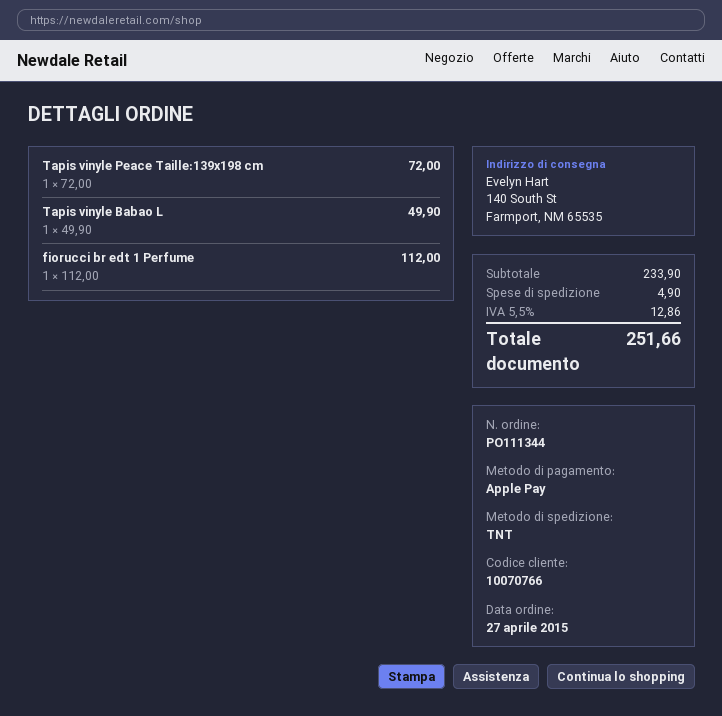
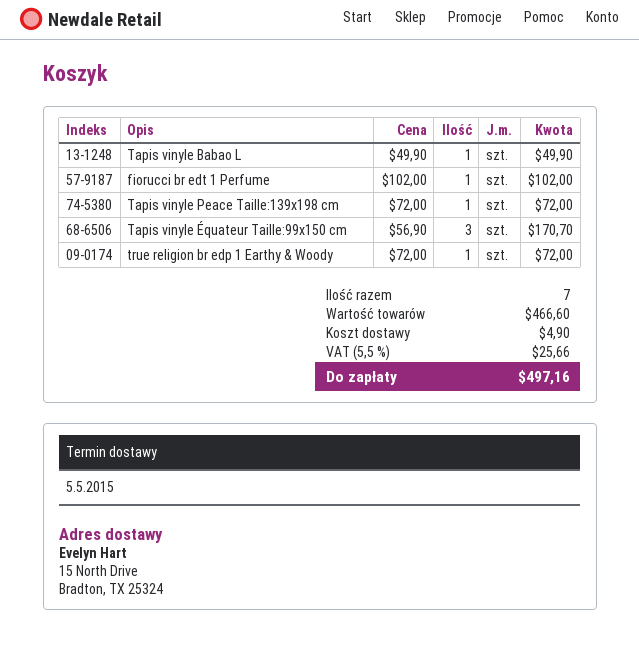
ship to: 140 South St, Farmport, NM 65535 -> 15 North Drive, Bradton, TX 25324
fiorucci br edt 1 Perfume: 1 x 112.00 = 112.00 -> 1 x 102.00 = 102.00
Tapis vinyle Équateur Taille:99x150 cm: none -> 3 x 56.90 = 170.70
true religion br edp 1 Earthy & Woody: none -> 1 x 72.00 = 72.00
subtotal: 233.90 -> 466.60
tax: 5.5% = 12.86 -> 5.5% = 25.66
total: 251.66 -> 497.16

